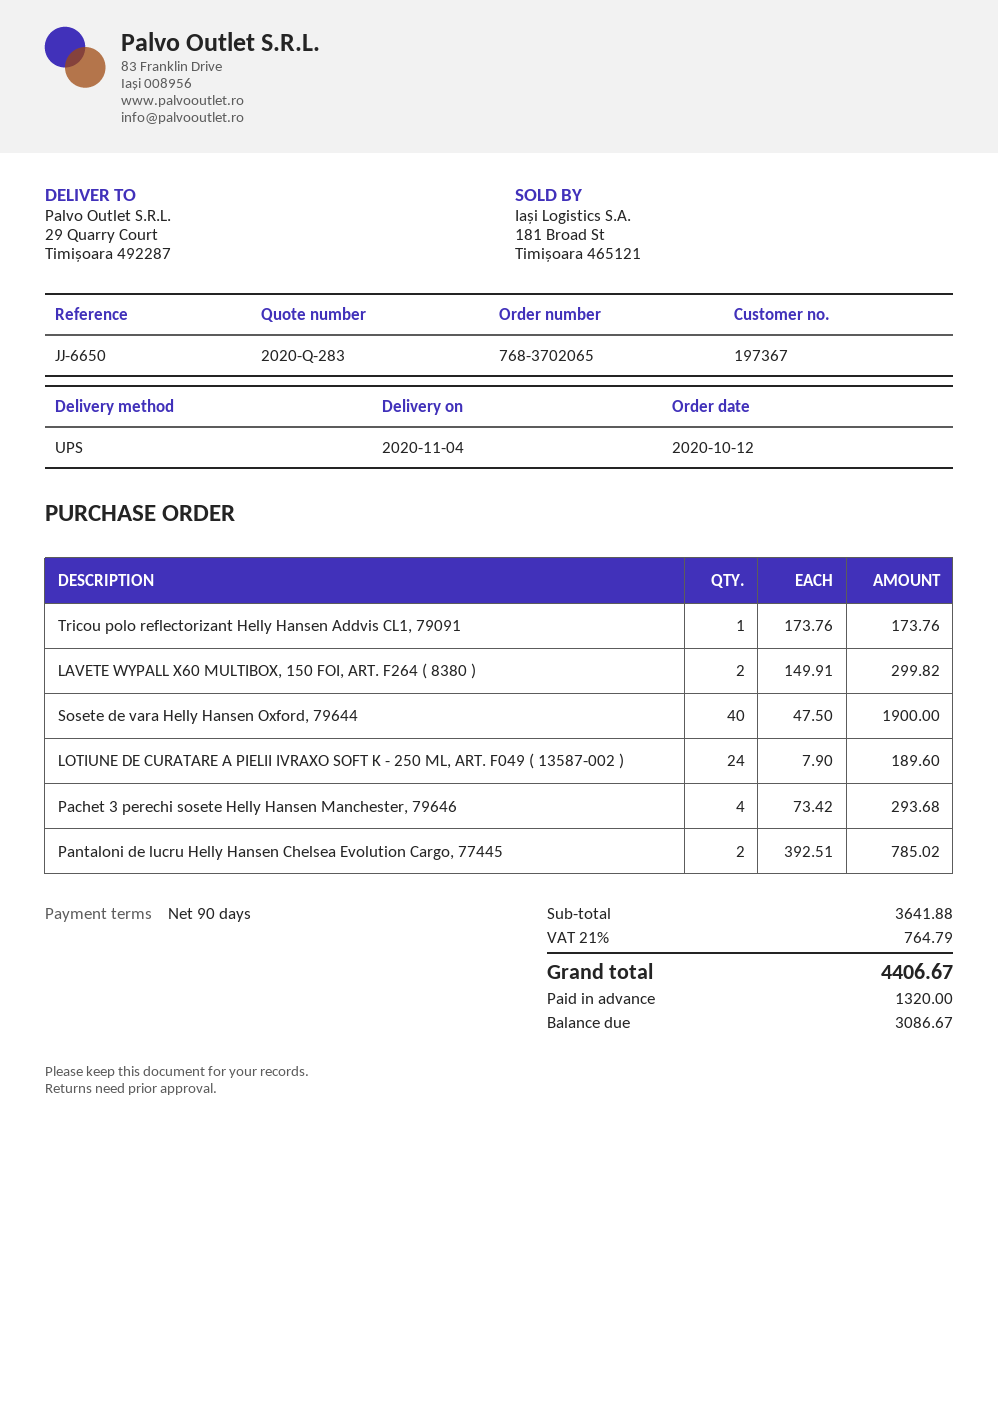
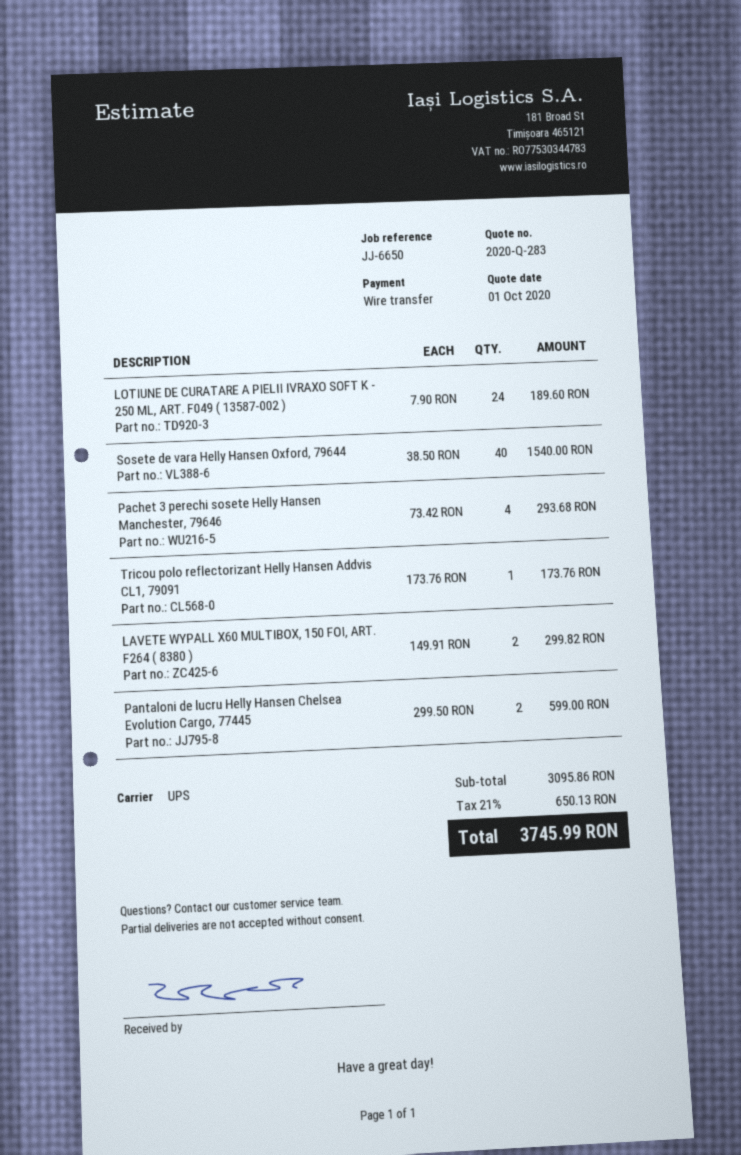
Sosete de vara Helly Hansen Oxford, 79644: 40 x 47.50 = 1900.00 -> 40 x 38.50 = 1540.00
Pantaloni de lucru Helly Hansen Chelsea Evolution Cargo, 77445: 2 x 392.51 = 785.02 -> 2 x 299.50 = 599.00
subtotal: 3641.88 -> 3095.86
tax: 21% = 764.79 -> 21% = 650.13
total: 4406.67 -> 3745.99

